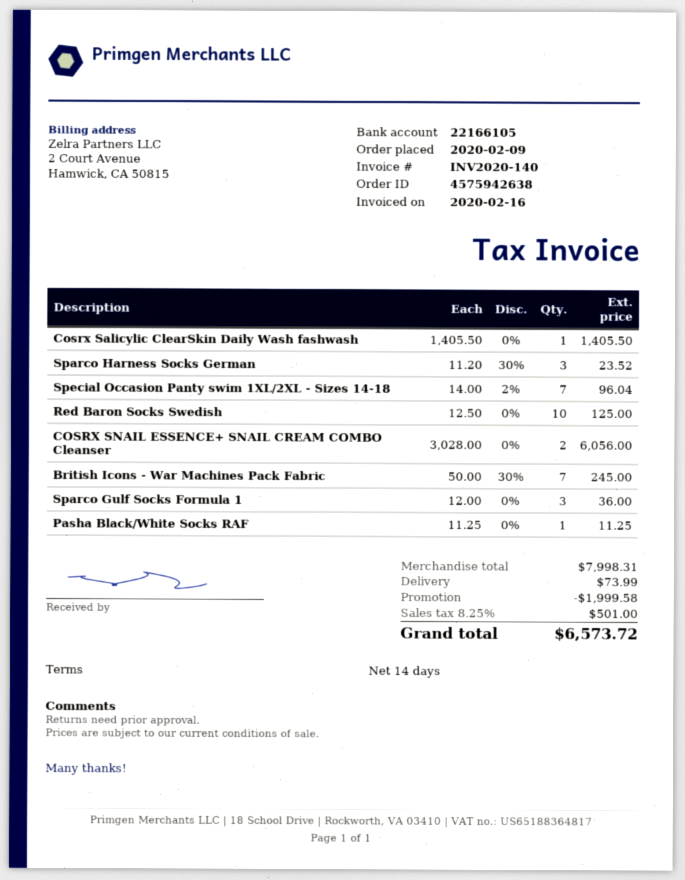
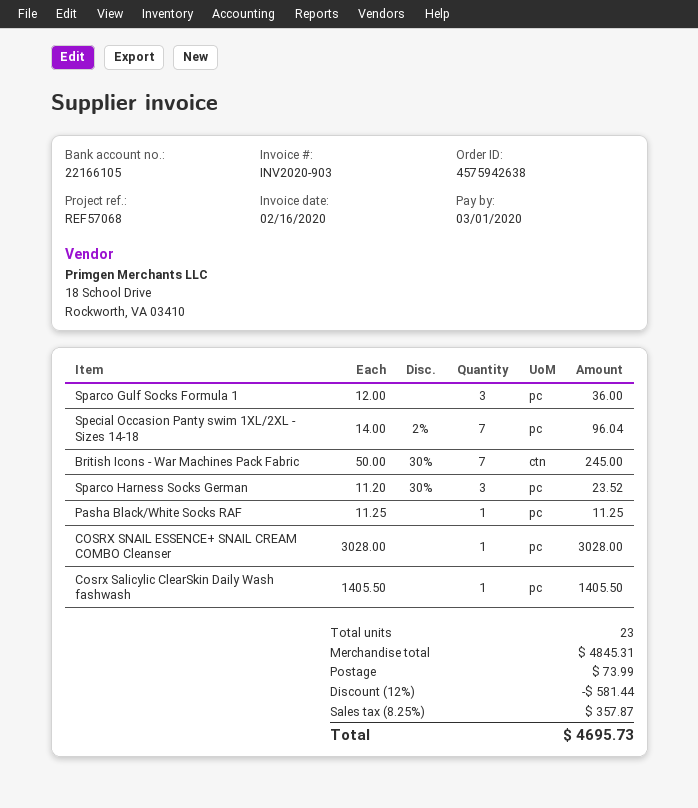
invoice number: INV2020-140 -> INV2020-903
Red Baron Socks Swedish: 10 x 12.50 = 125.00 -> none
COSRX SNAIL ESSENCE+ SNAIL CREAM COMBO Cleanser: 2 x 3028.00 = 6056.00 -> 1 x 3028.00 = 3028.00
subtotal: 7998.31 -> 4845.31
discount: 1999.58 -> 581.44
tax: 8.25% = 501.00 -> 8.25% = 357.87
total: 6573.72 -> 4695.73

